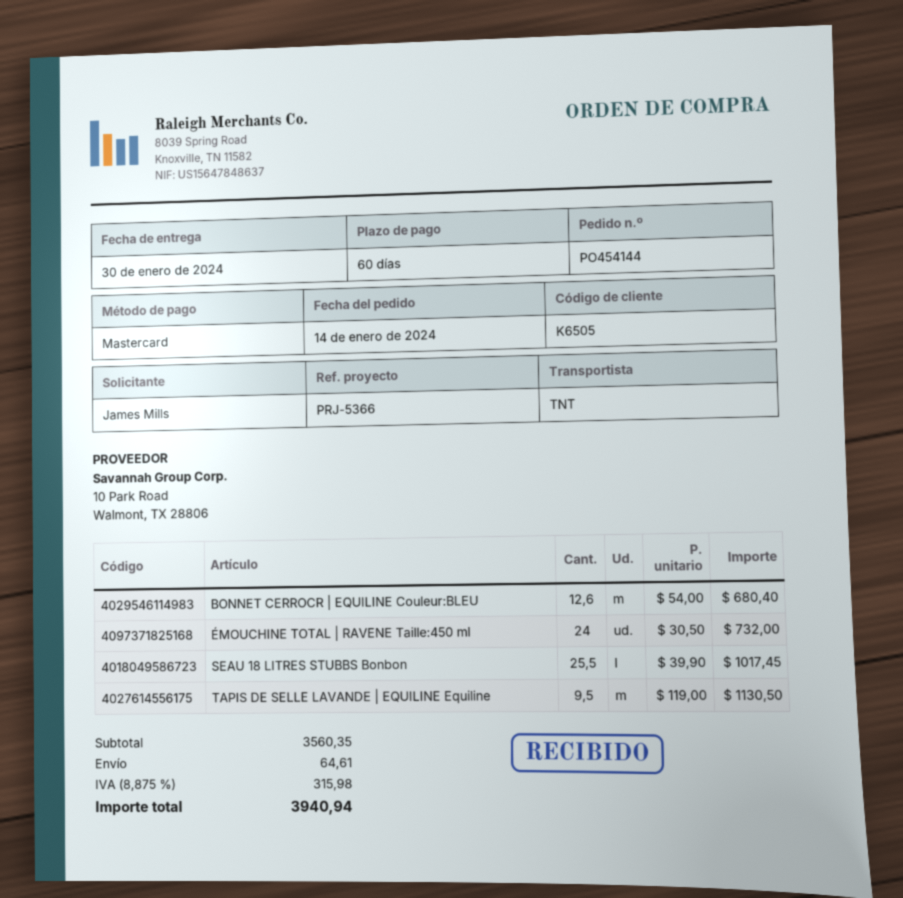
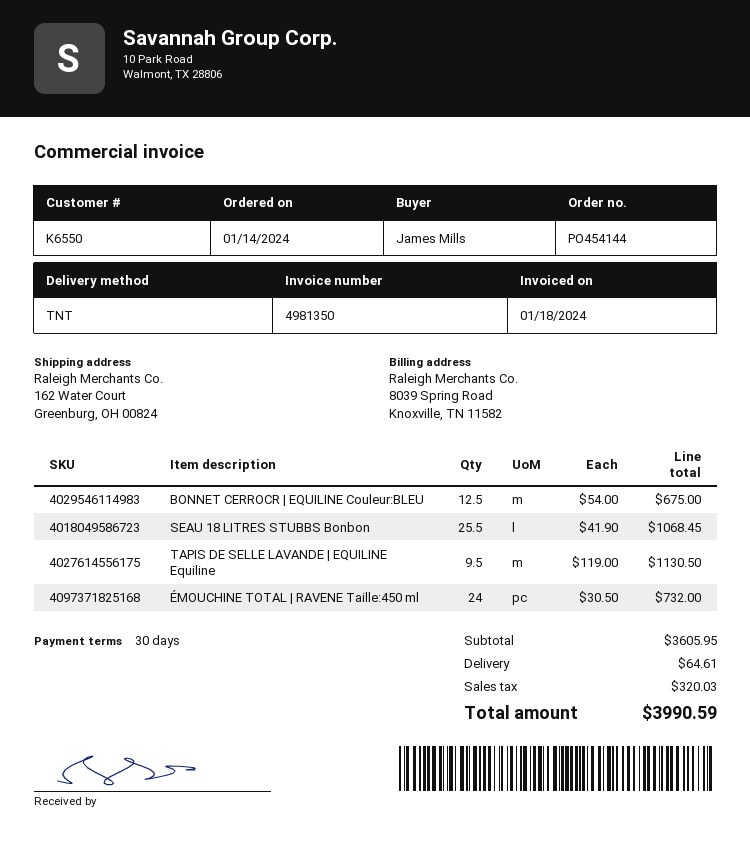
payment terms: 60 days -> 30 days
customer number: K6505 -> K6550
BONNET CERROCR | EQUILINE Couleur:BLEU: 12.6 x 54.00 = 680.40 -> 12.5 x 54.00 = 675.00
SEAU 18 LITRES STUBBS Bonbon: 25.5 x 39.90 = 1017.45 -> 25.5 x 41.90 = 1068.45
subtotal: 3560.35 -> 3605.95
tax: 315.98 -> 320.03
total: 3940.94 -> 3990.59

